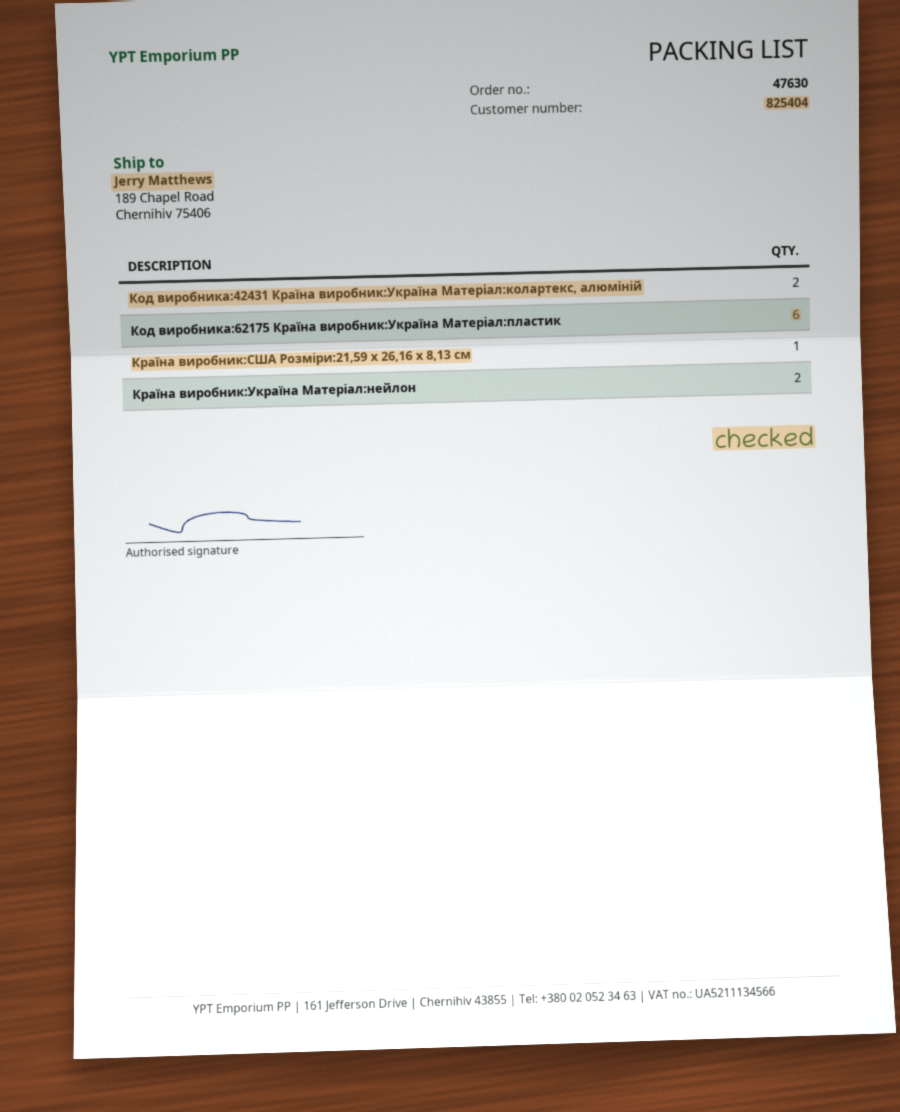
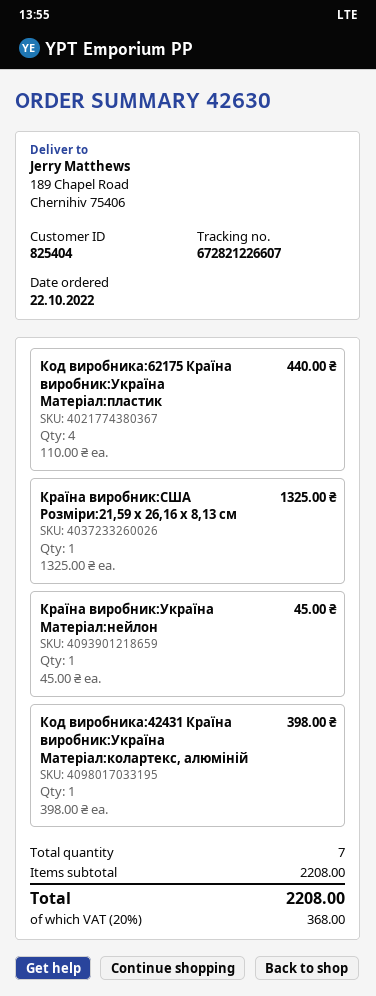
order number: 47630 -> 42630
Код виробника:42431 Країна виробник:Україна Матеріал:колартекс, алюміній: 2 -> 1
Код виробника:62175 Країна виробник:Україна Матеріал:пластик: 6 -> 4
Країна виробник:Україна Матеріал:нейлон: 2 -> 1

